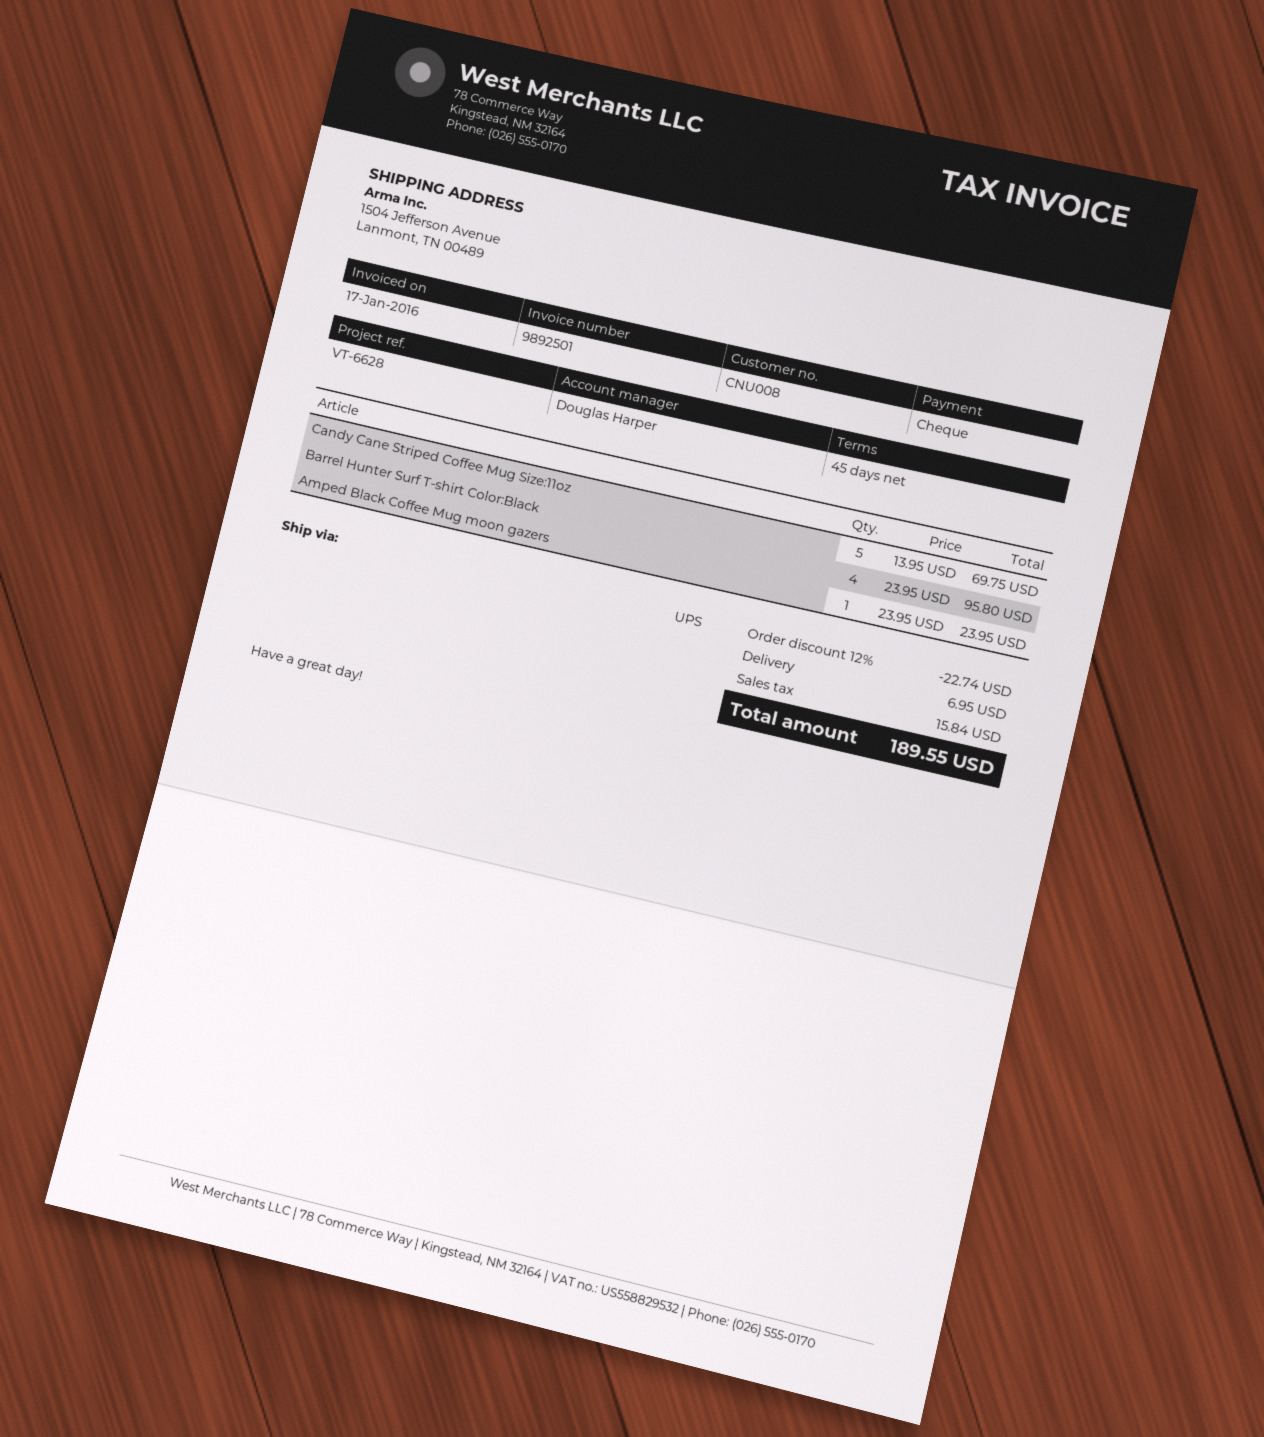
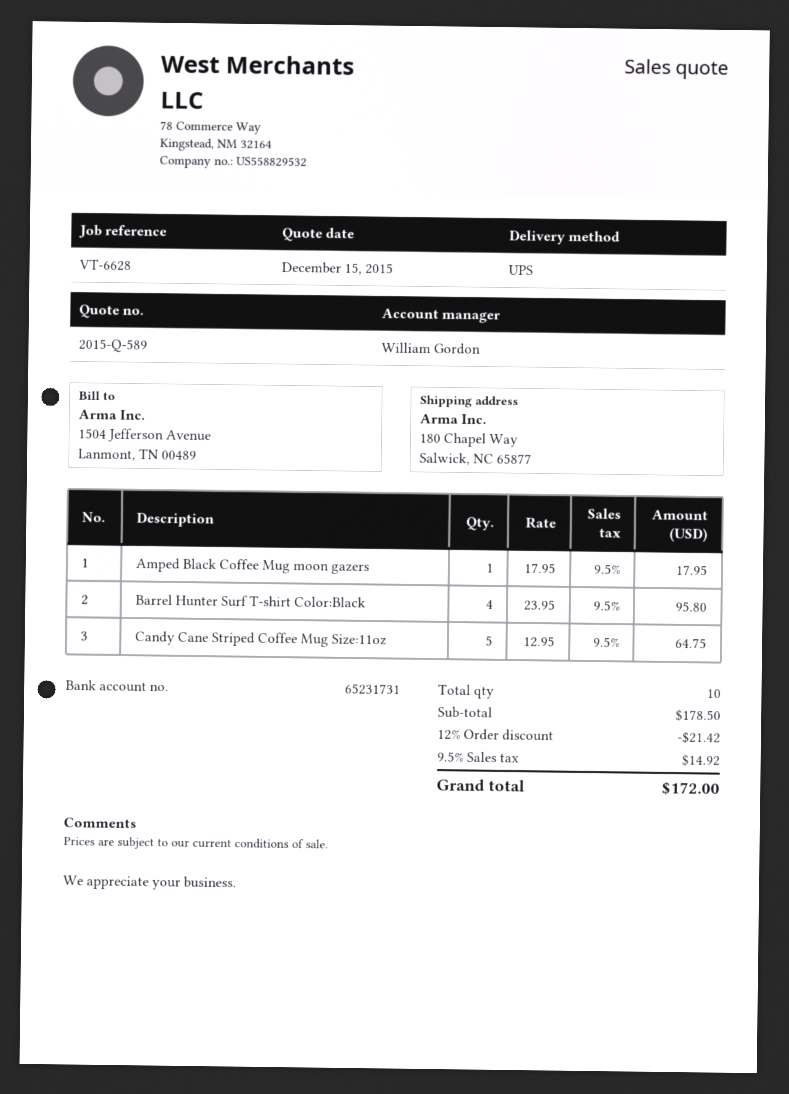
sales rep: Douglas Harper -> William Gordon
ship to: 1504 Jefferson Avenue, Lanmont, TN 00489 -> 180 Chapel Way, Salwick, NC 65877
Candy Cane Striped Coffee Mug Size:11oz: 5 x 13.95 = 69.75 -> 5 x 12.95 = 64.75
Amped Black Coffee Mug moon gazers: 1 x 23.95 = 23.95 -> 1 x 17.95 = 17.95
discount: 12% = 22.74 -> 12% = 21.42
shipping: 6.95 -> none
tax: 15.84 -> 14.92
total: 189.55 -> 172.00

